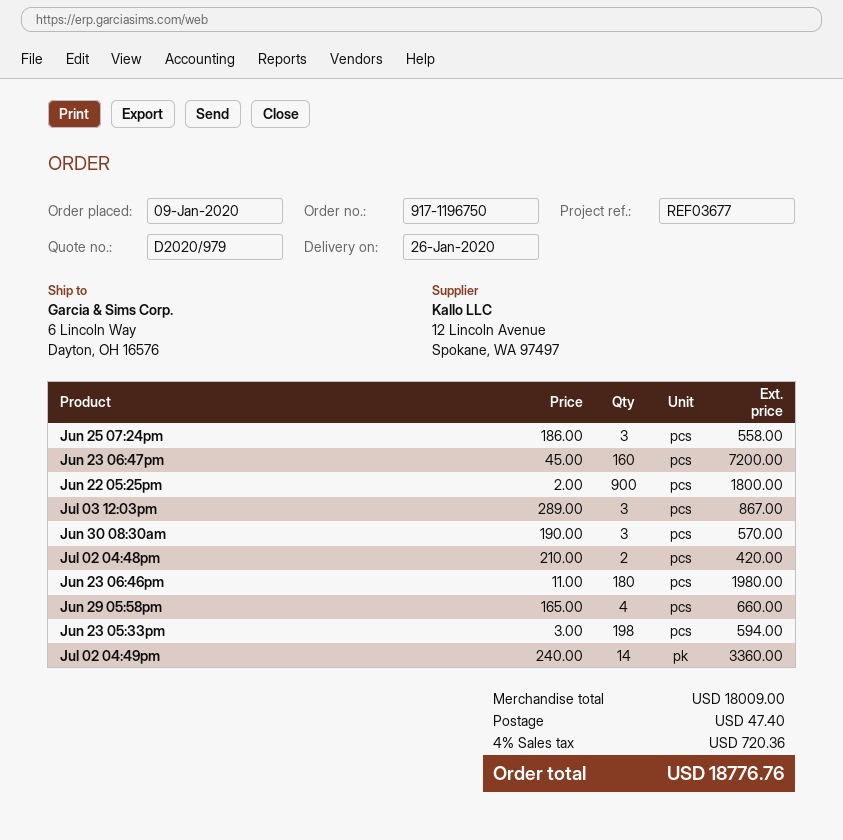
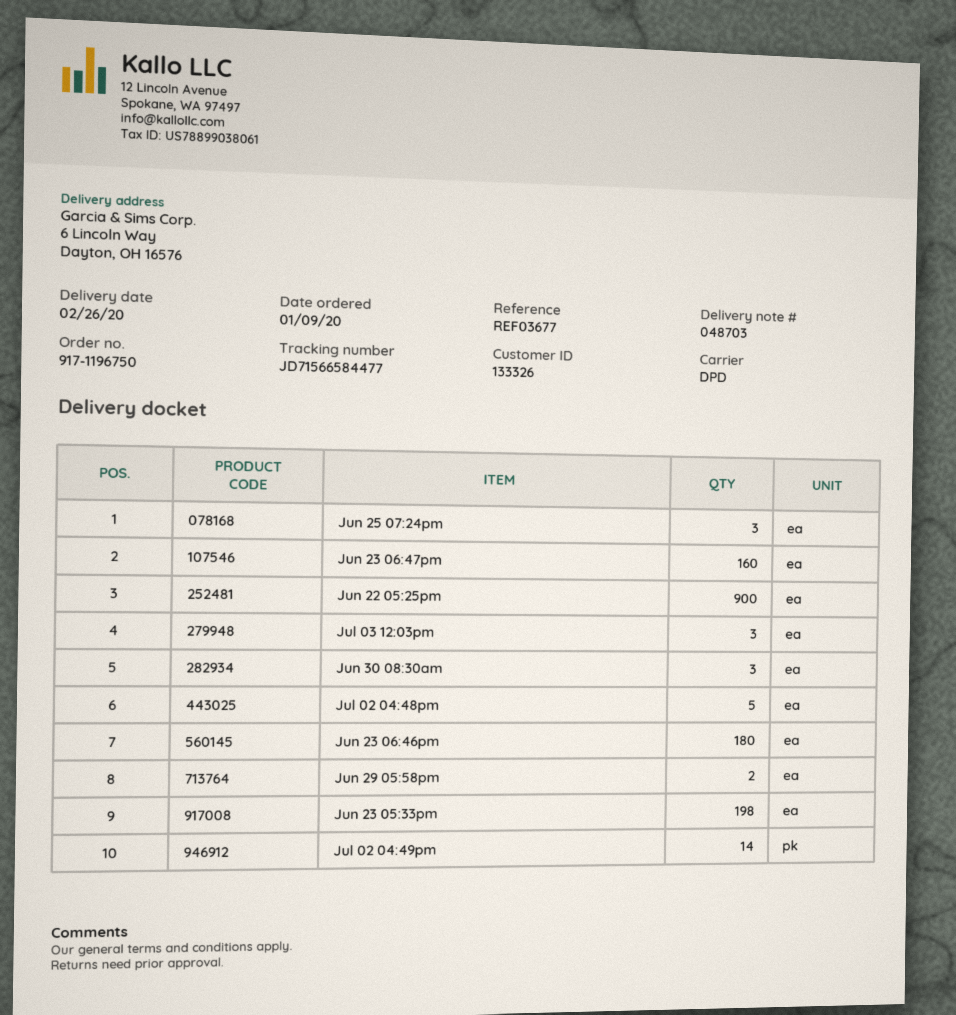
delivery date: 2020-01-26 -> 2020-02-26
Jul 02 04:48pm: 2 -> 5
Jun 29 05:58pm: 4 -> 2

